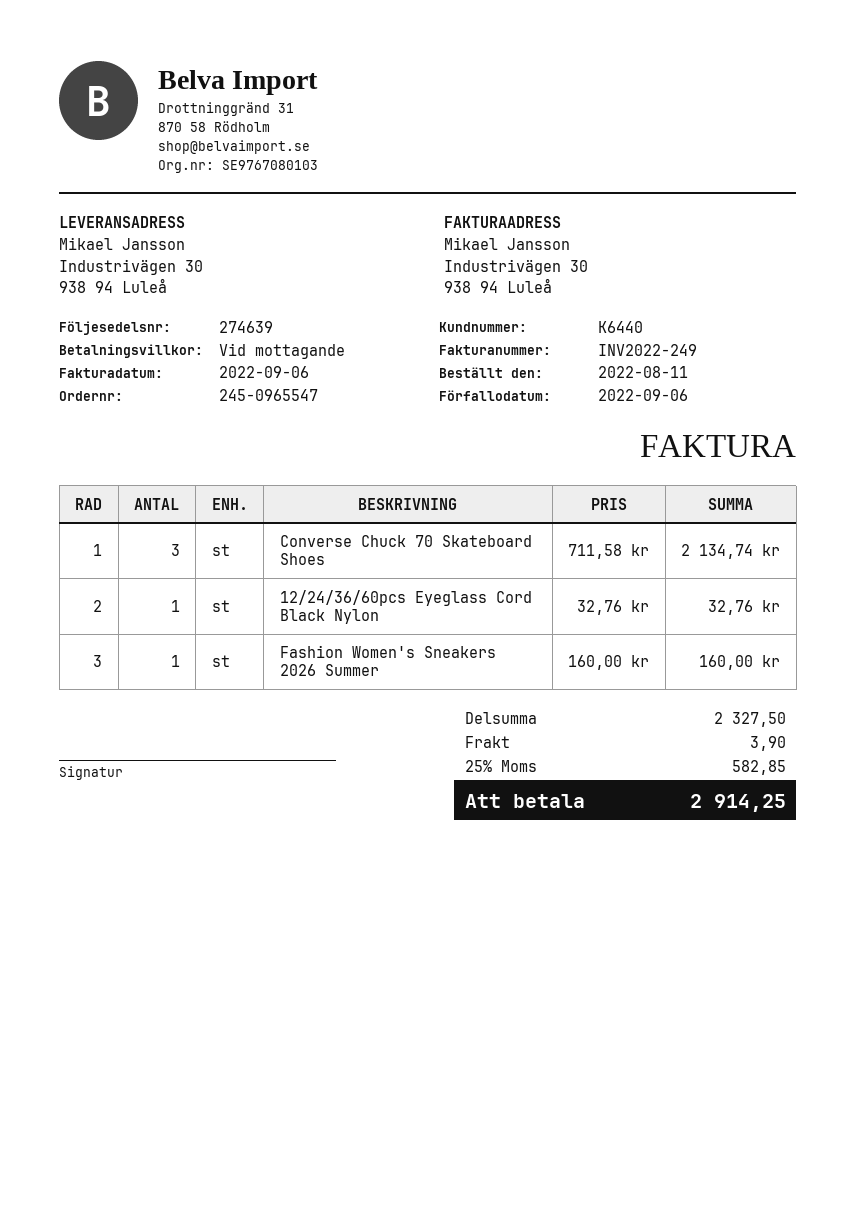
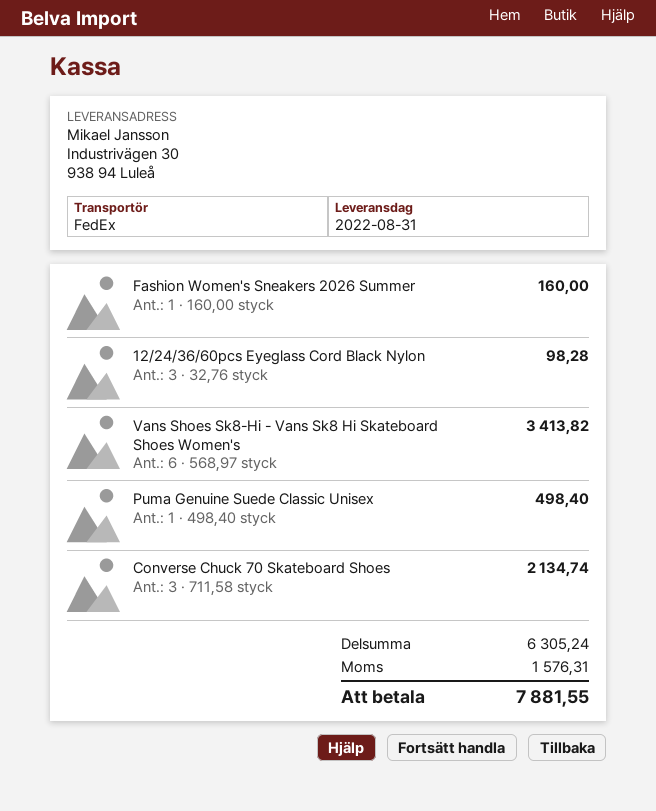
12/24/36/60pcs Eyeglass Cord Black Nylon: 1 x 32.76 = 32.76 -> 3 x 32.76 = 98.28
Vans Shoes Sk8-Hi - Vans Sk8 Hi Skateboard Shoes Women's: none -> 6 x 568.97 = 3413.82
Puma Genuine Suede Classic Unisex: none -> 1 x 498.40 = 498.40
subtotal: 2327.50 -> 6305.24
shipping: 3.90 -> none
tax: 582.85 -> 1576.31
total: 2914.25 -> 7881.55

